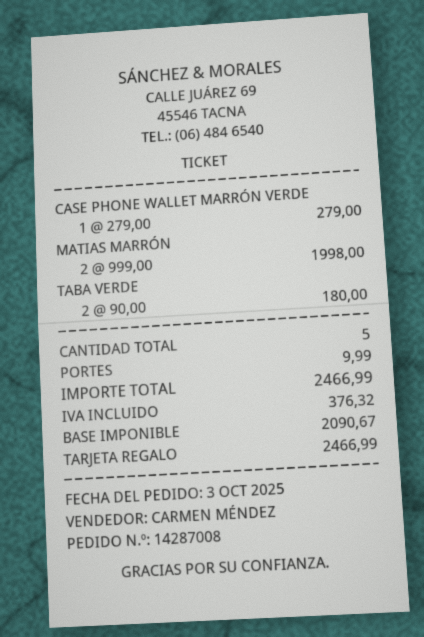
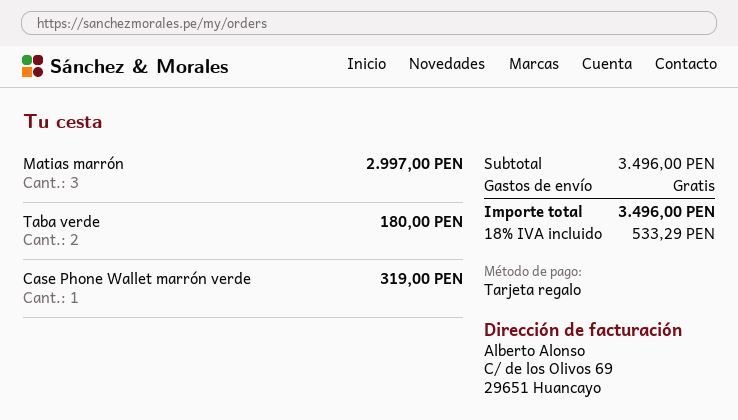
CASE PHONE WALLET MARRÓN VERDE: 1 for 279.00 -> 1 for 319.00
MATIAS MARRÓN: 2 for 1998.00 -> 3 for 2997.00
shipping: 9.99 -> 0.00
tax: 376.32 -> 533.29
total: 2466.99 -> 3496.00

